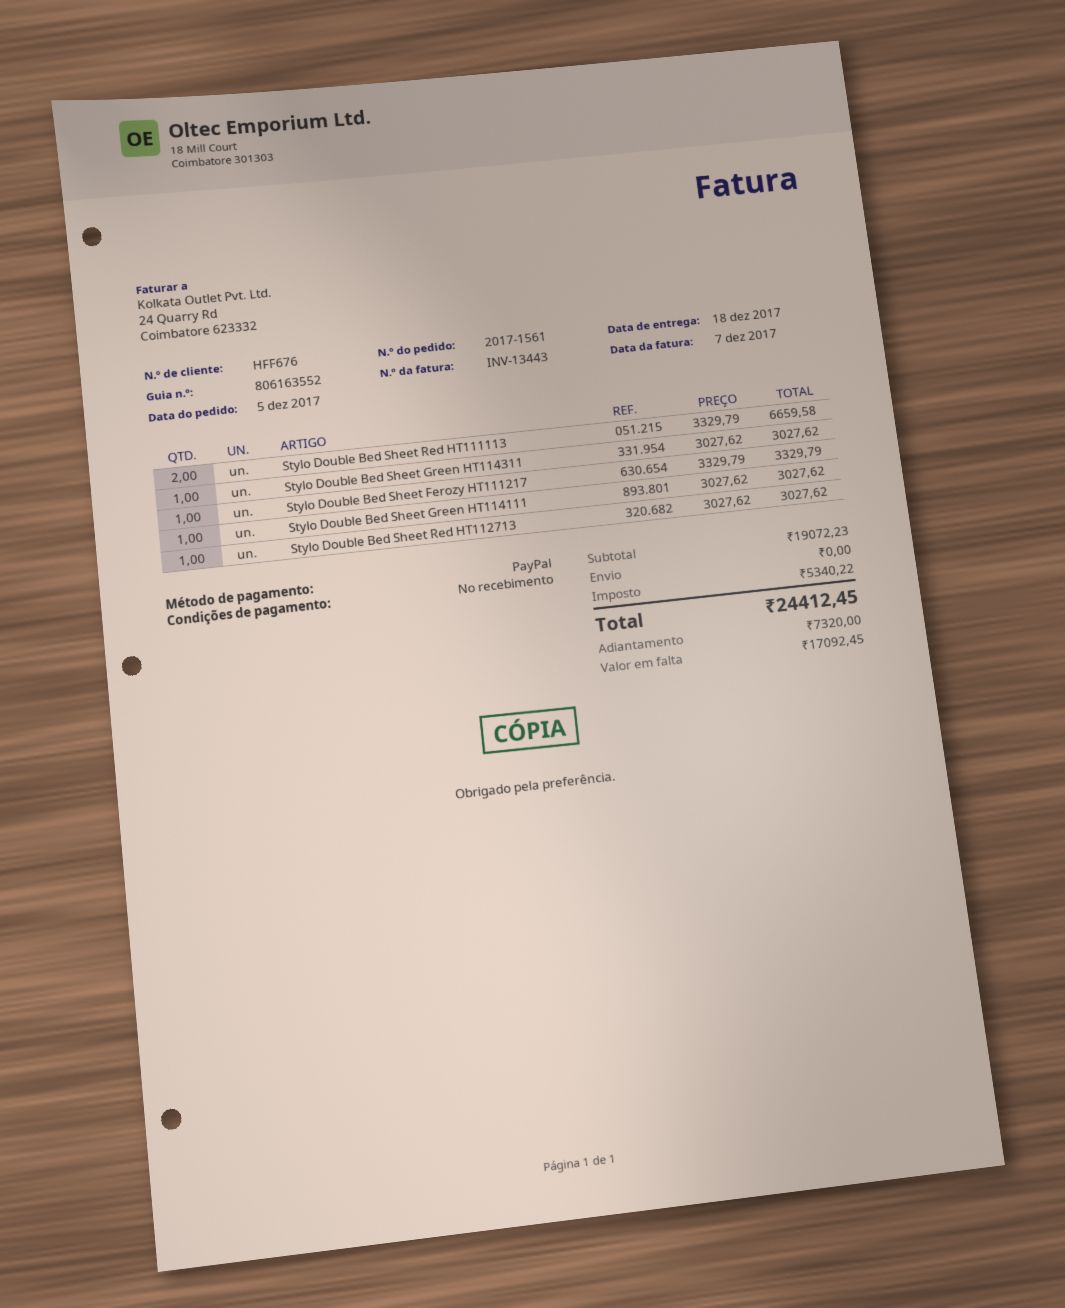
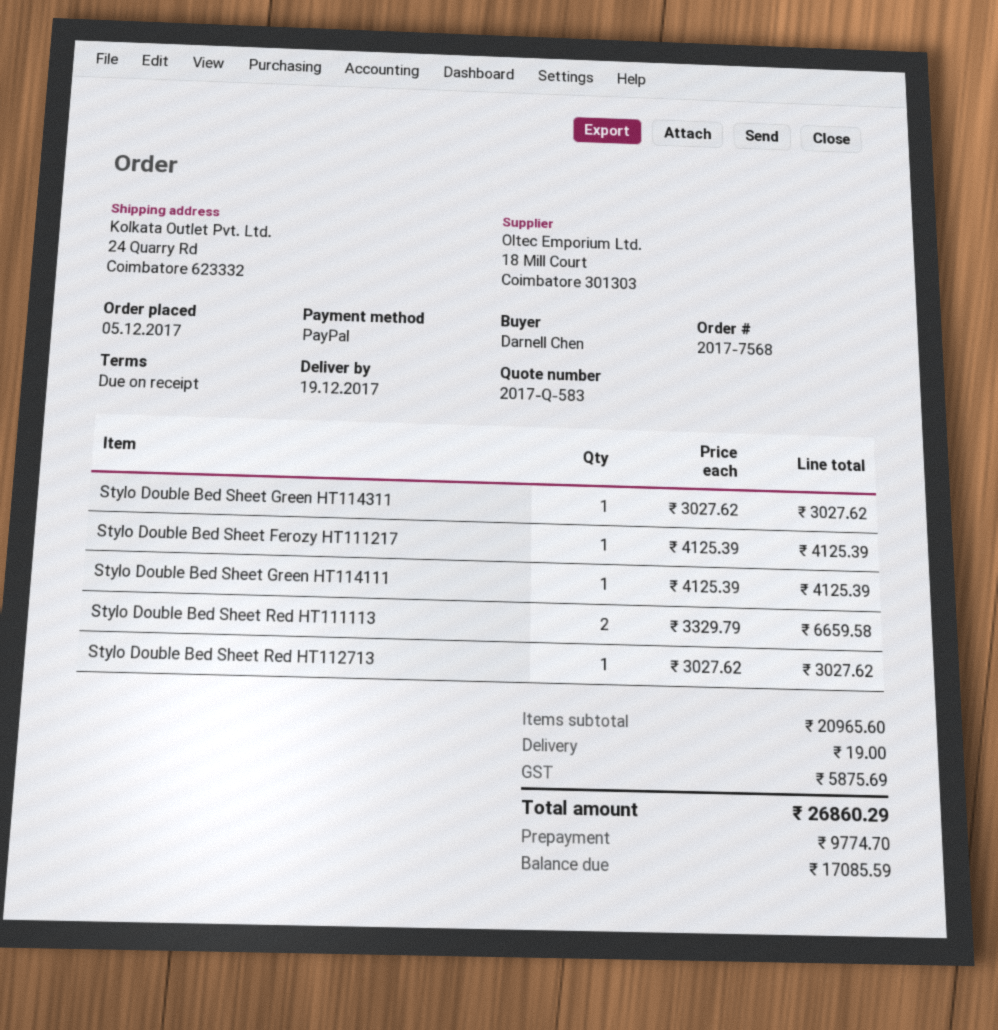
order number: 2017-1561 -> 2017-7568
delivery date: 2017-12-18 -> 2017-12-19
Stylo Double Bed Sheet Ferozy HT111217: 1 x 3329.79 = 3329.79 -> 1 x 4125.39 = 4125.39
Stylo Double Bed Sheet Green HT114111: 1 x 3027.62 = 3027.62 -> 1 x 4125.39 = 4125.39
subtotal: 19072.23 -> 20965.60
shipping: 0.00 -> 19.00
tax: 5340.22 -> 5875.69
total: 24412.45 -> 26860.29
deposit: 7320.00 -> 9774.70
balance: 17092.45 -> 17085.59

